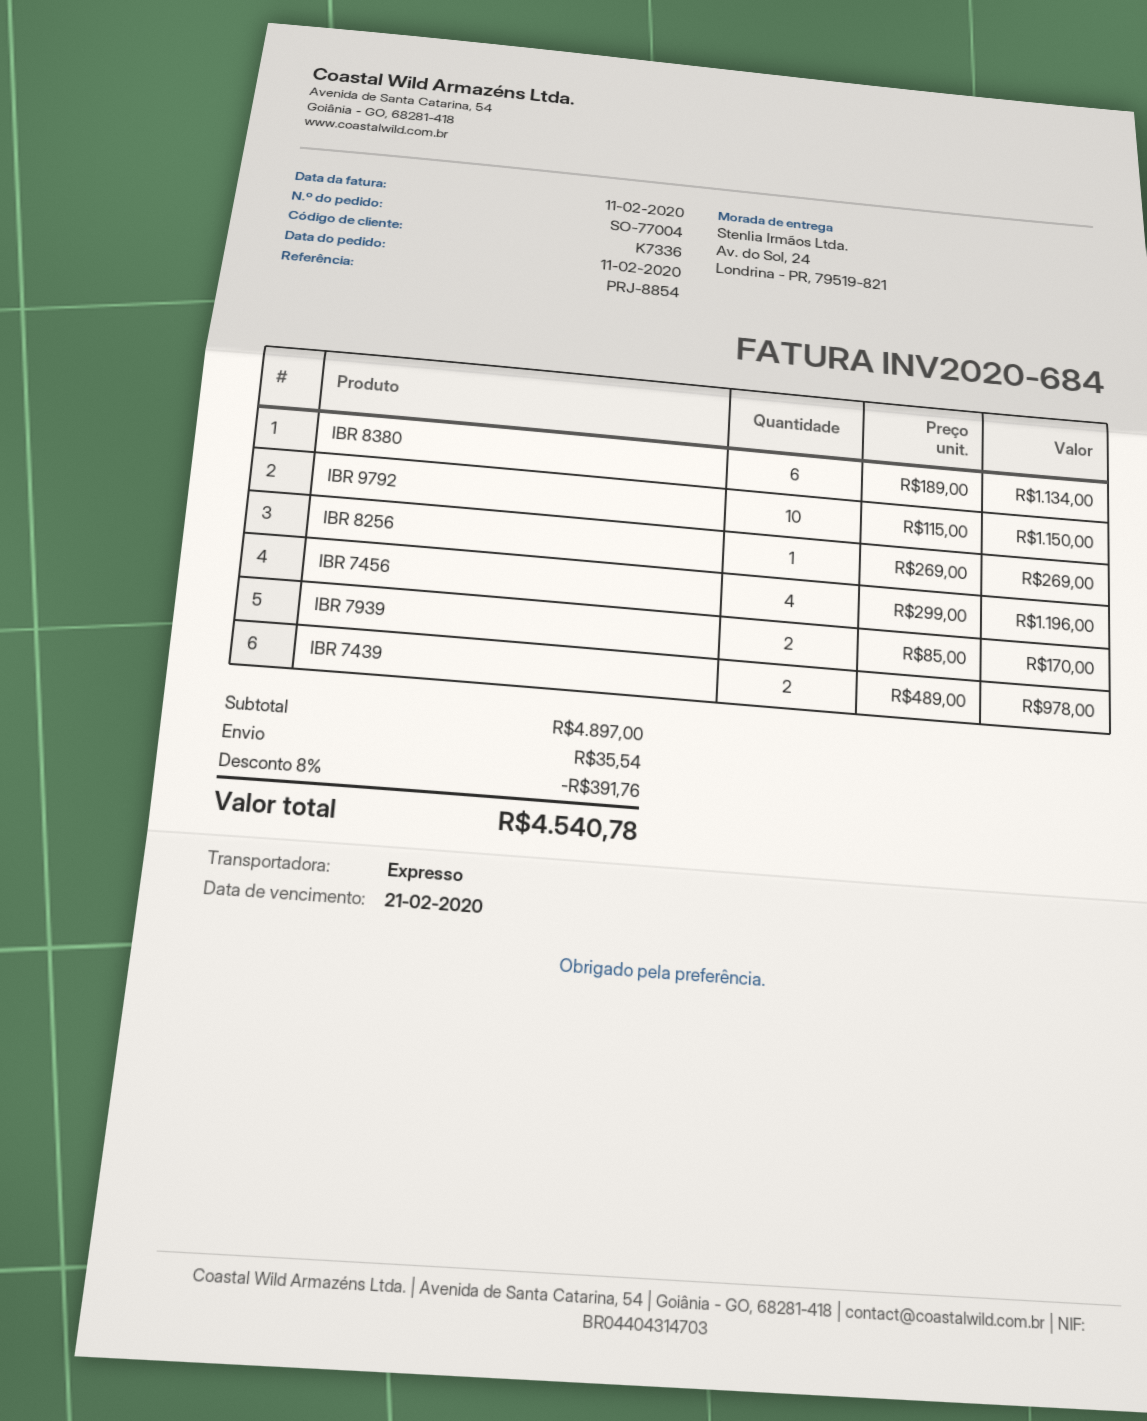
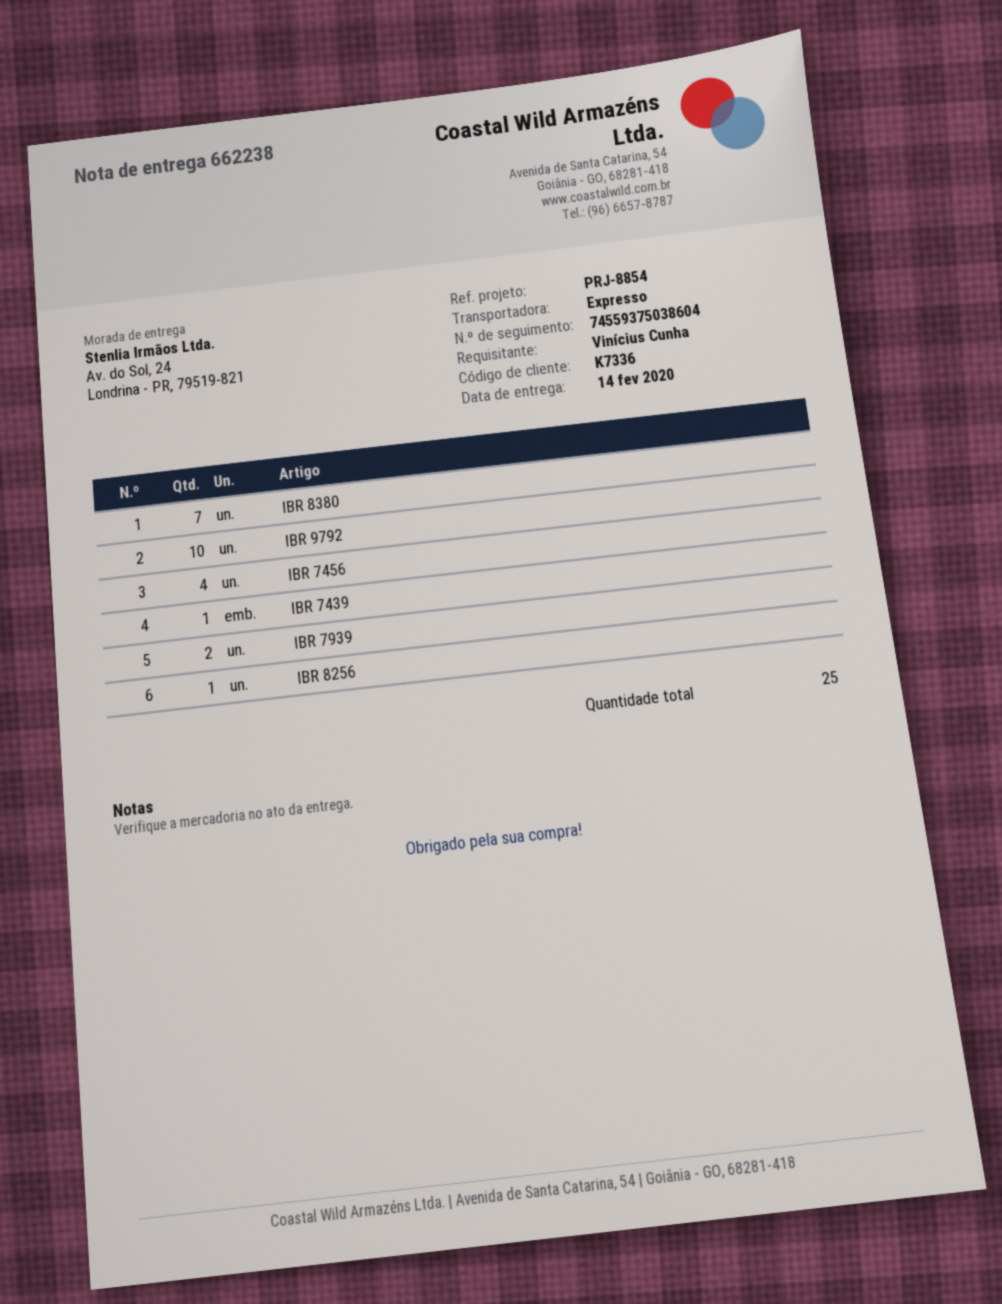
IBR 8380: 6 -> 7
IBR 7439: 2 -> 1

